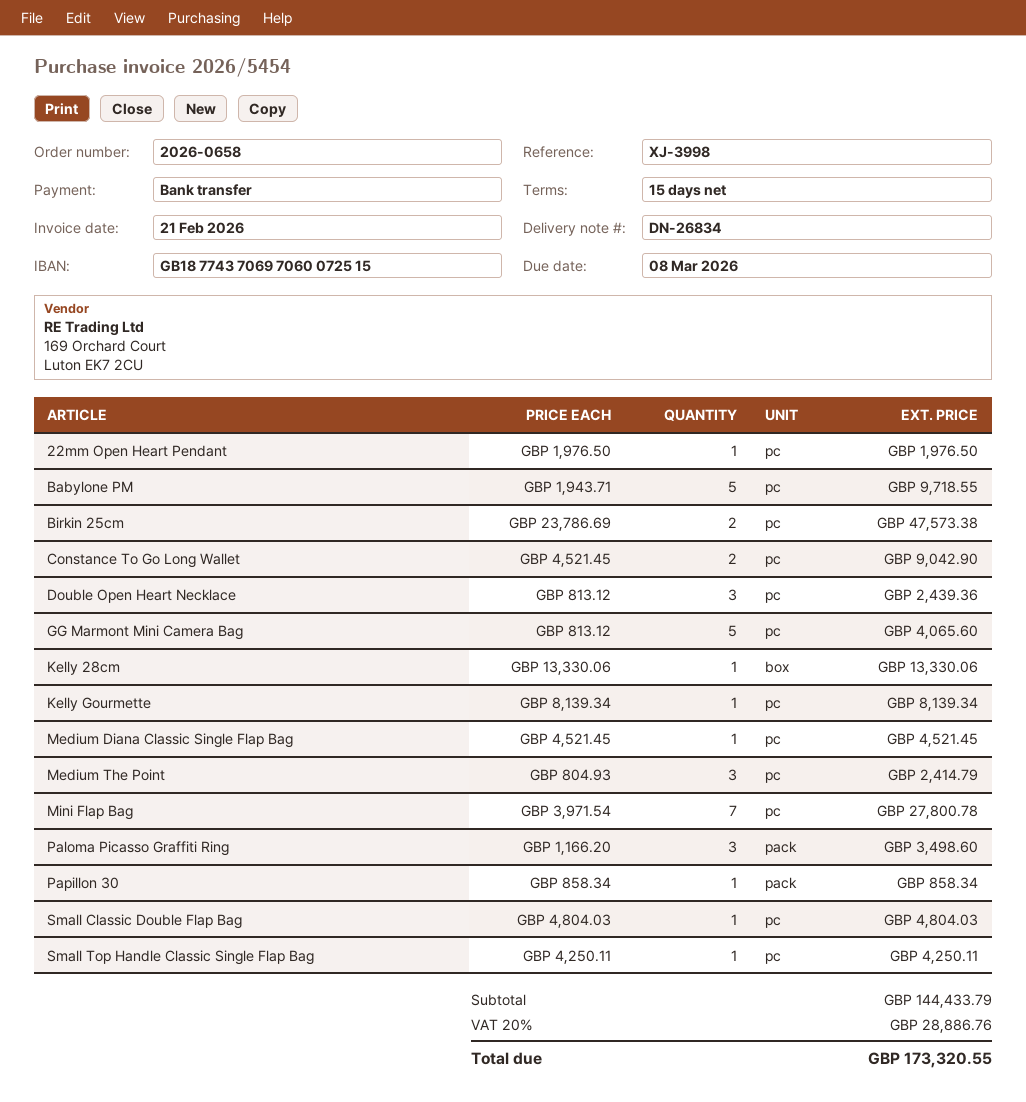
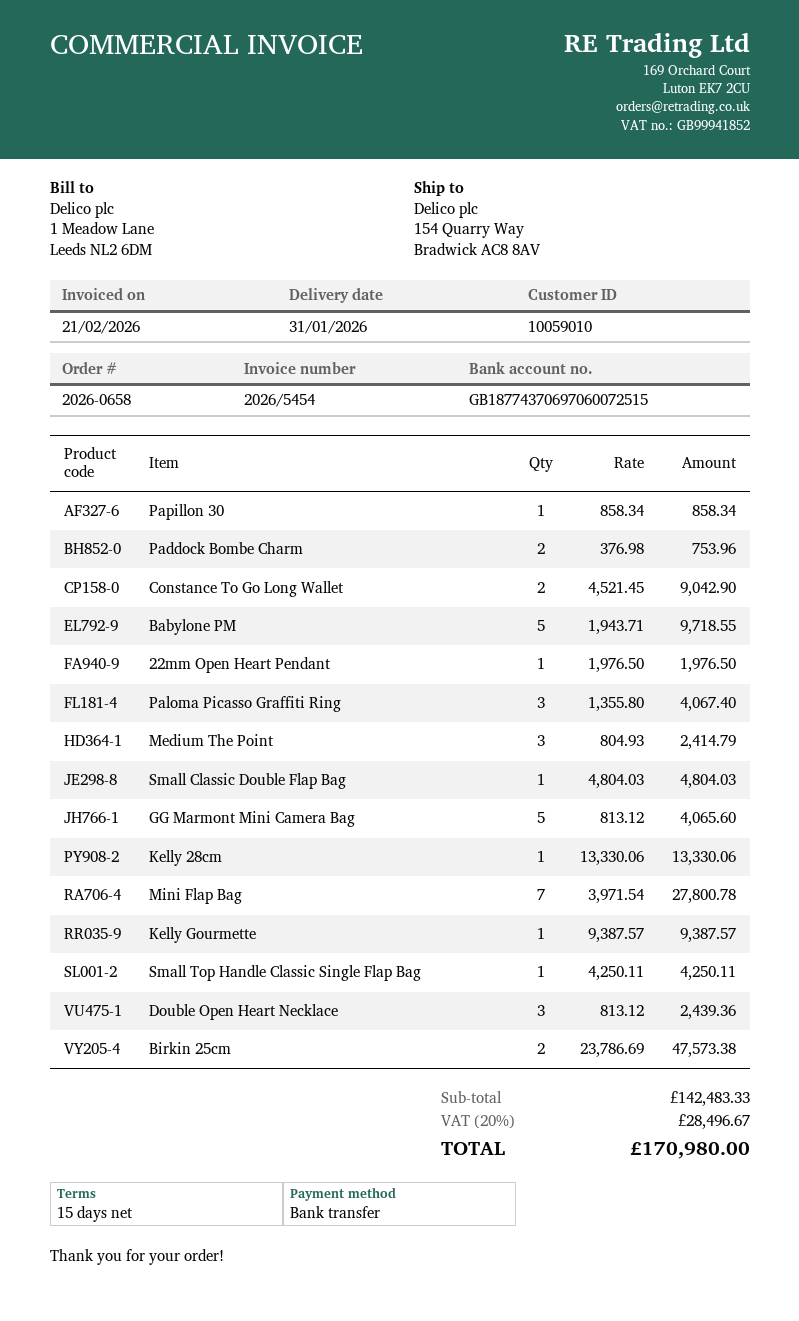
Kelly Gourmette: 1 x 8139.34 = 8139.34 -> 1 x 9387.57 = 9387.57
Medium Diana Classic Single Flap Bag: 1 x 4521.45 = 4521.45 -> none
Paloma Picasso Graffiti Ring: 3 x 1166.20 = 3498.60 -> 3 x 1355.80 = 4067.40
Paddock Bombe Charm: none -> 2 x 376.98 = 753.96
subtotal: 144433.79 -> 142483.33
tax: 20% = 28886.76 -> 20% = 28496.67
total: 173320.55 -> 170980.00

